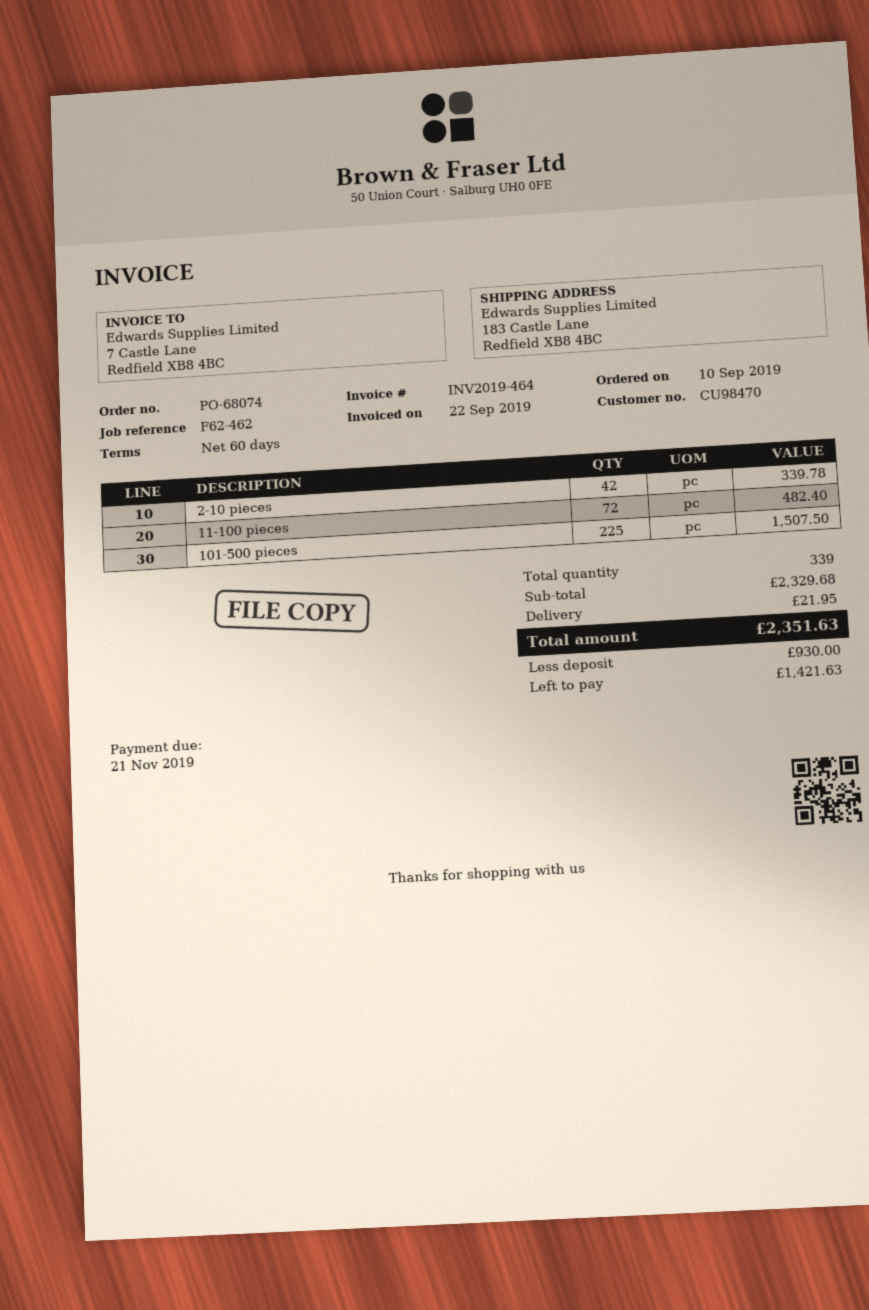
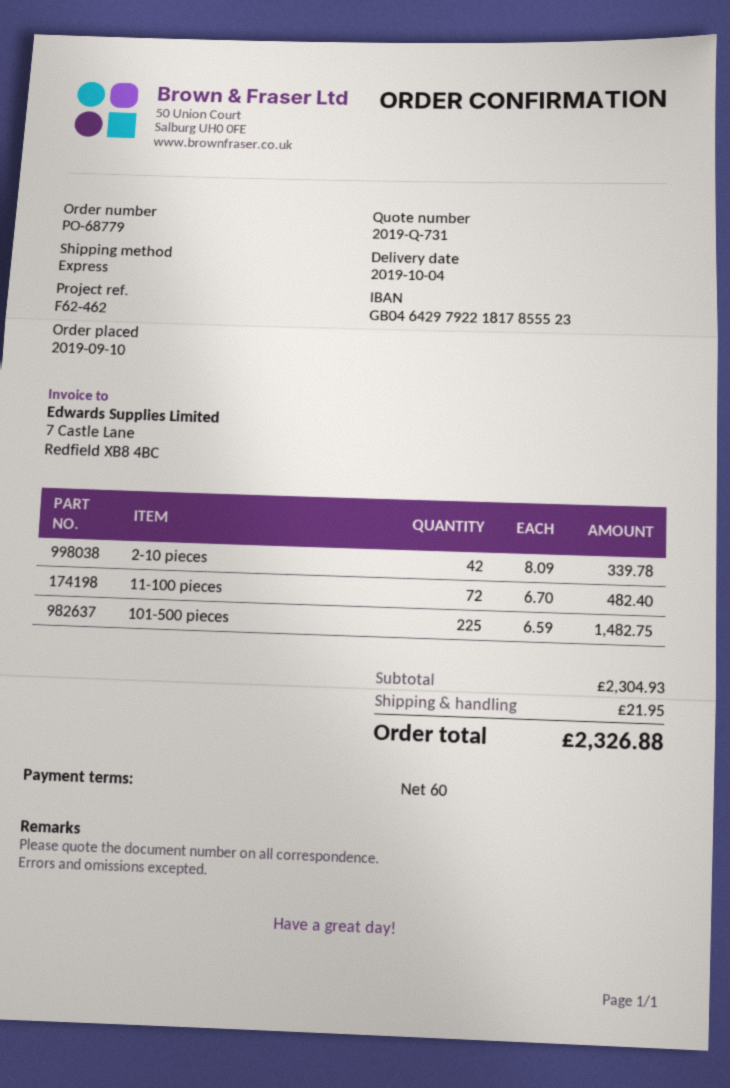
order number: PO-68074 -> PO-68779
101-500 pieces: 225 for 1507.50 -> 225 for 1482.75
subtotal: 2329.68 -> 2304.93
total: 2351.63 -> 2326.88

